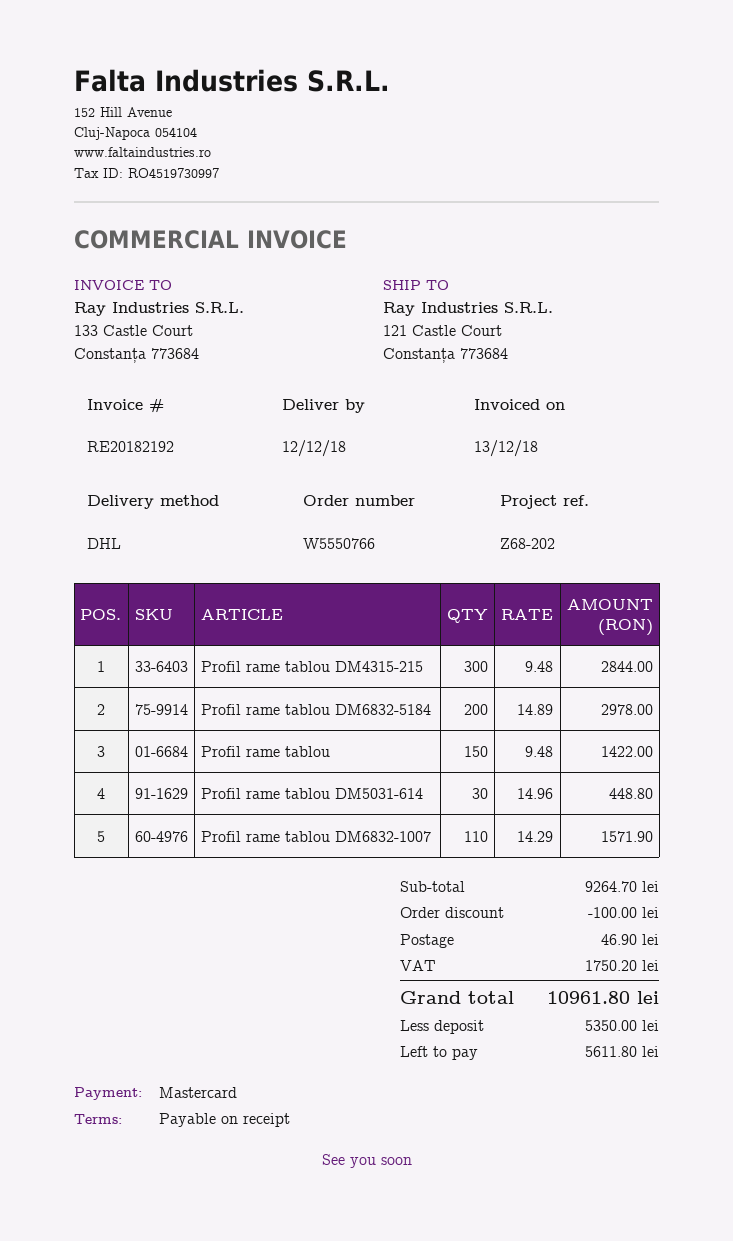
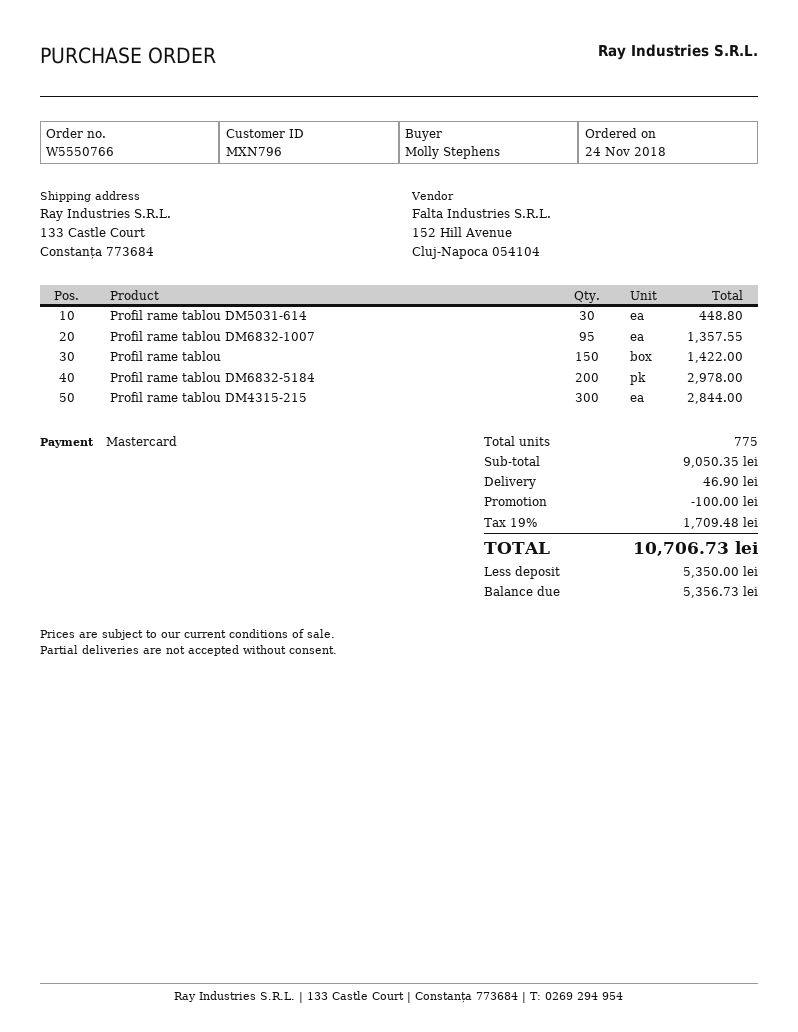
ship to: 121 Castle Court, Constanța 773684 -> 133 Castle Court, Constanța 773684
Profil rame tablou DM6832-1007: 110 for 1571.90 -> 95 for 1357.55
subtotal: 9264.70 -> 9050.35
tax: 1750.20 -> 1709.48
total: 10961.80 -> 10706.73
balance: 5611.80 -> 5356.73

